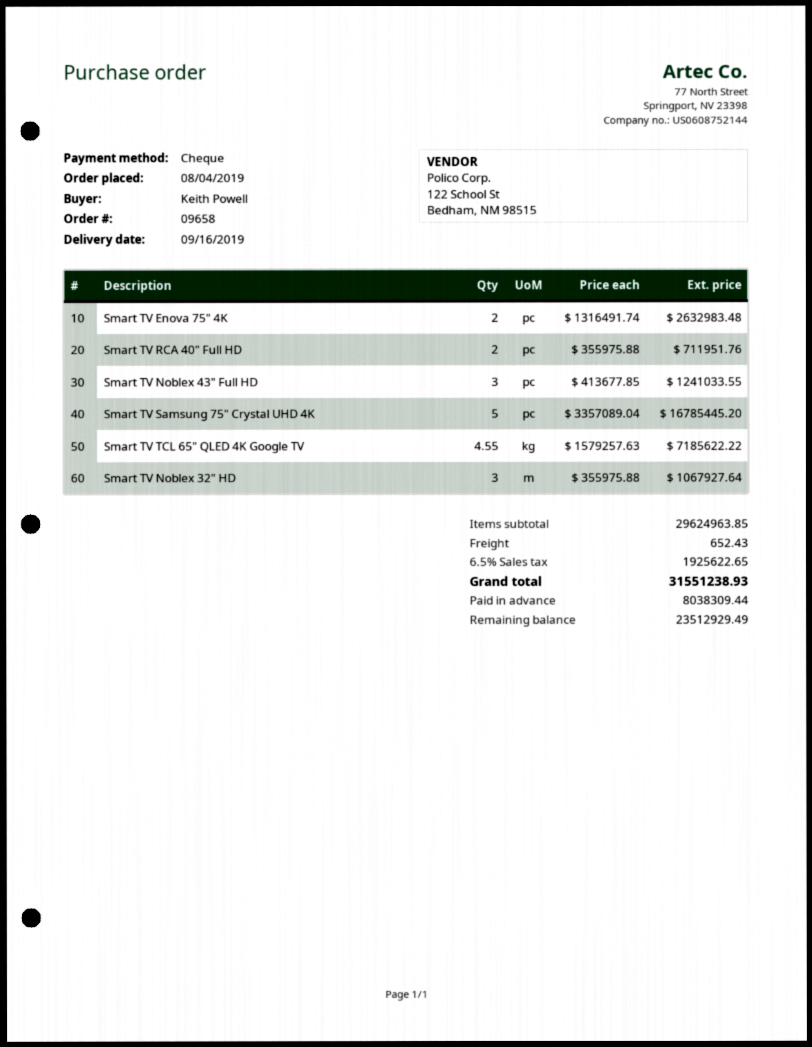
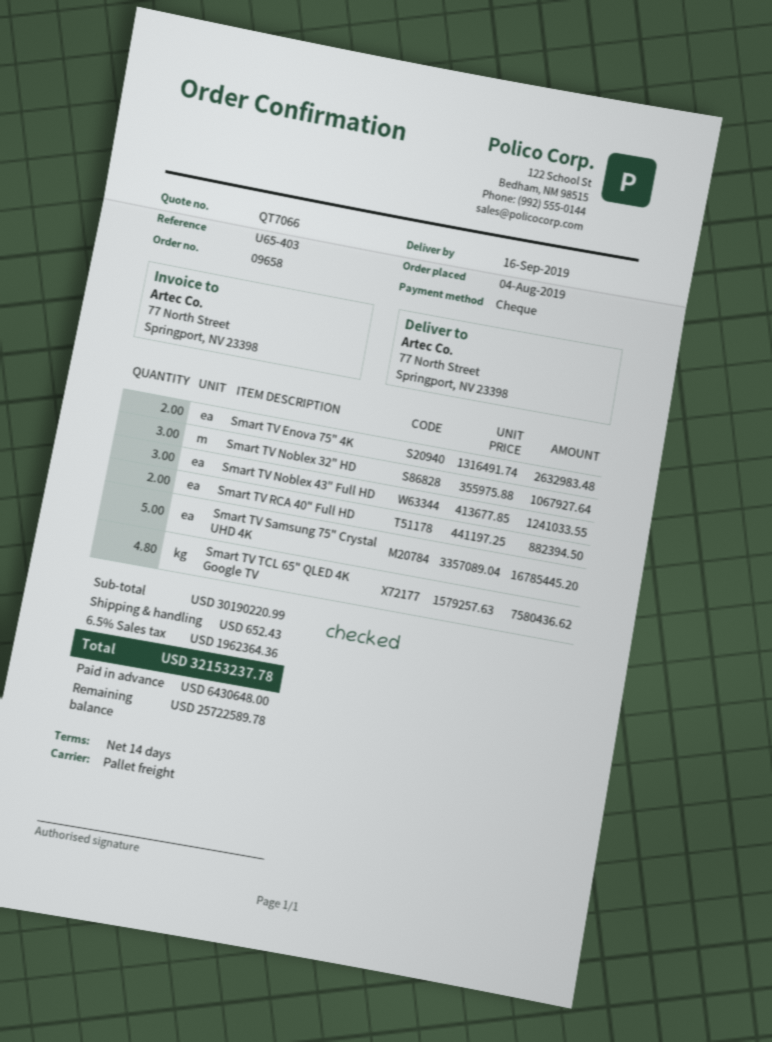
Smart TV RCA 40" Full HD: 2 x 355975.88 = 711951.76 -> 2 x 441197.25 = 882394.50
Smart TV TCL 65" QLED 4K Google TV: 4.55 x 1579257.63 = 7185622.22 -> 4.8 x 1579257.63 = 7580436.62
subtotal: 29624963.85 -> 30190220.99
tax: 6.5% = 1925622.65 -> 6.5% = 1962364.36
total: 31551238.93 -> 32153237.78
deposit: 8038309.44 -> 6430648.00
balance: 23512929.49 -> 25722589.78

